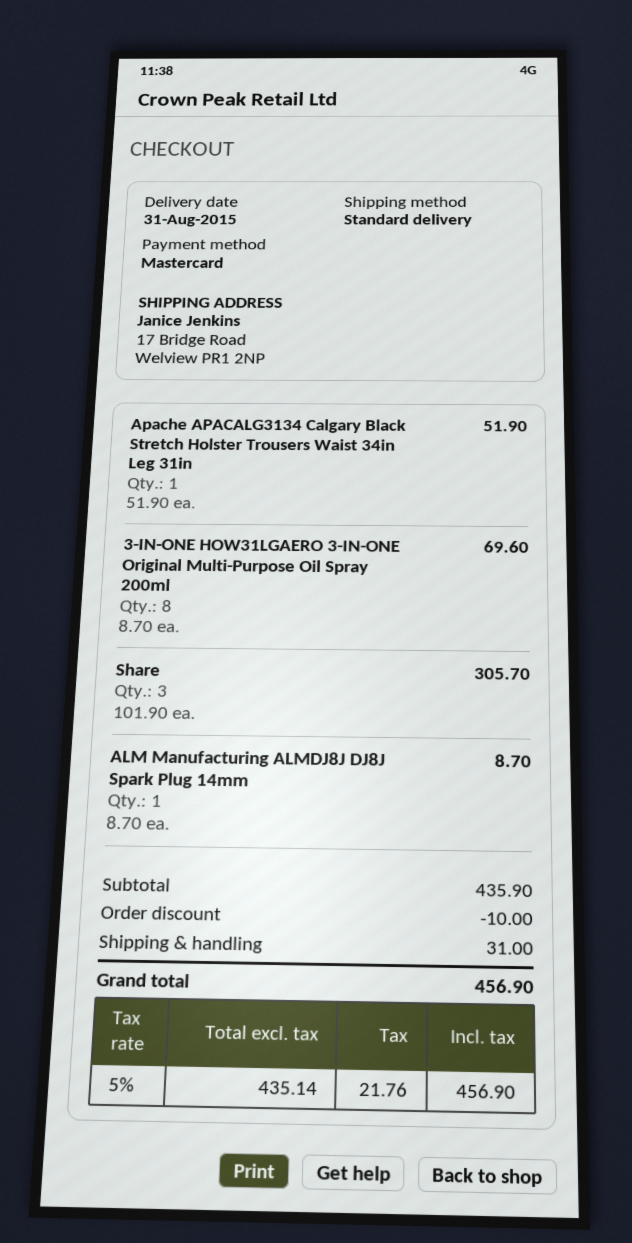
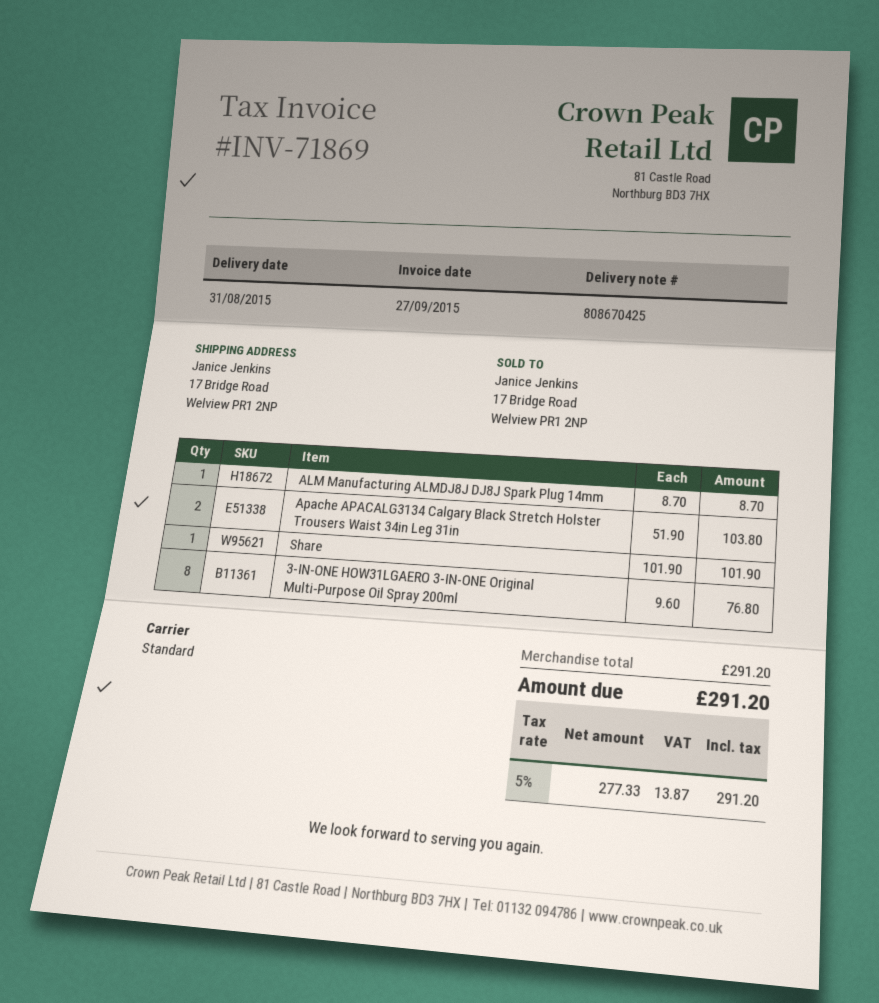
Apache APACALG3134 Calgary Black Stretch Holster Trousers Waist 34in Leg 31in: 1 x 51.90 = 51.90 -> 2 x 51.90 = 103.80
3-IN-ONE HOW31LGAERO 3-IN-ONE Original Multi-Purpose Oil Spray 200ml: 8 x 8.70 = 69.60 -> 8 x 9.60 = 76.80
Share: 3 x 101.90 = 305.70 -> 1 x 101.90 = 101.90
subtotal: 435.90 -> 291.20
discount: 10.00 -> none
shipping: 31.00 -> none
net: 435.14 -> 277.33
tax: 5% = 21.76 -> 5% = 13.87
total: 456.90 -> 291.20

